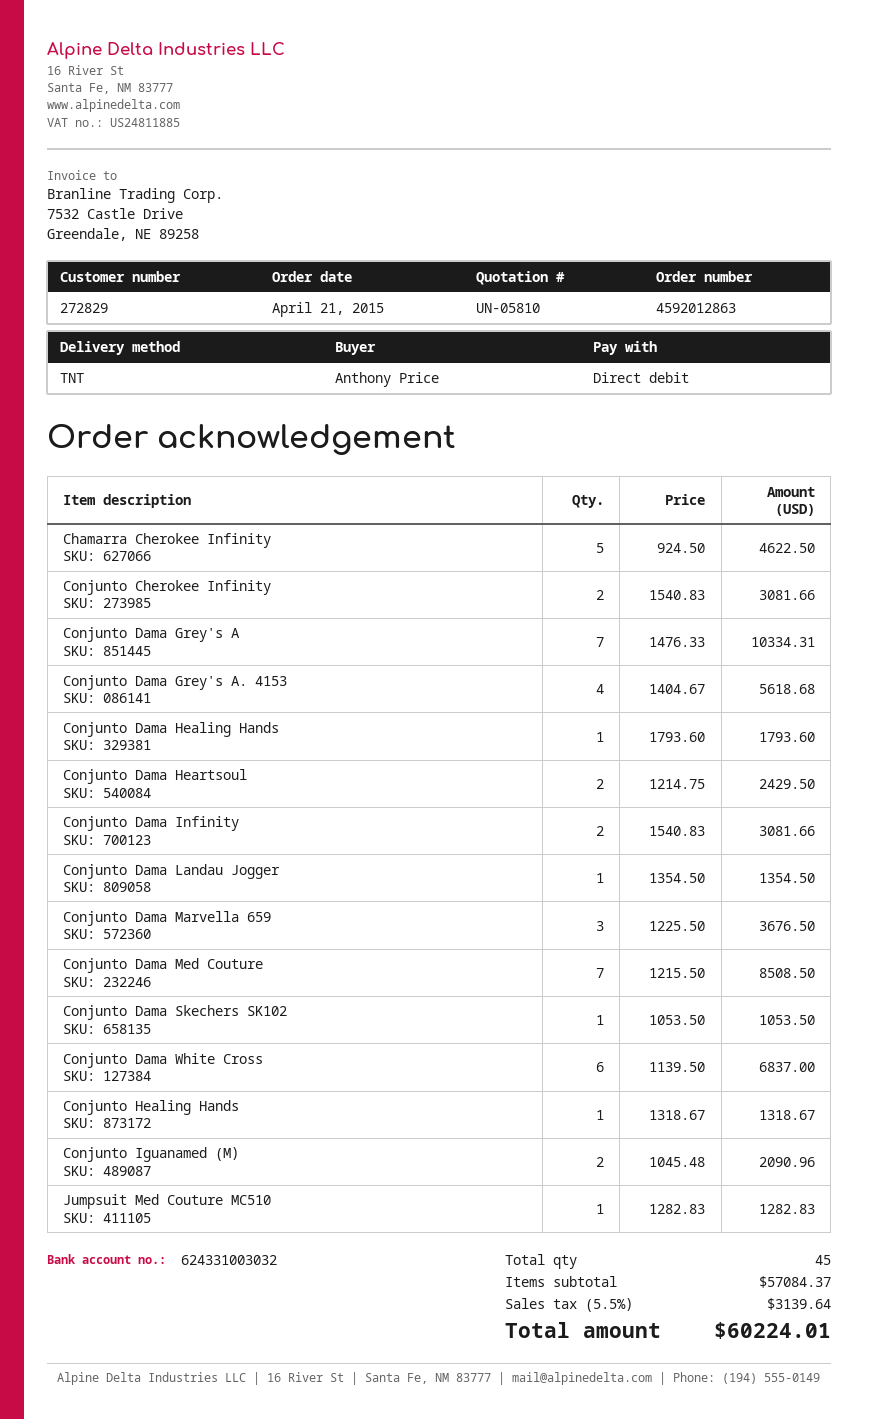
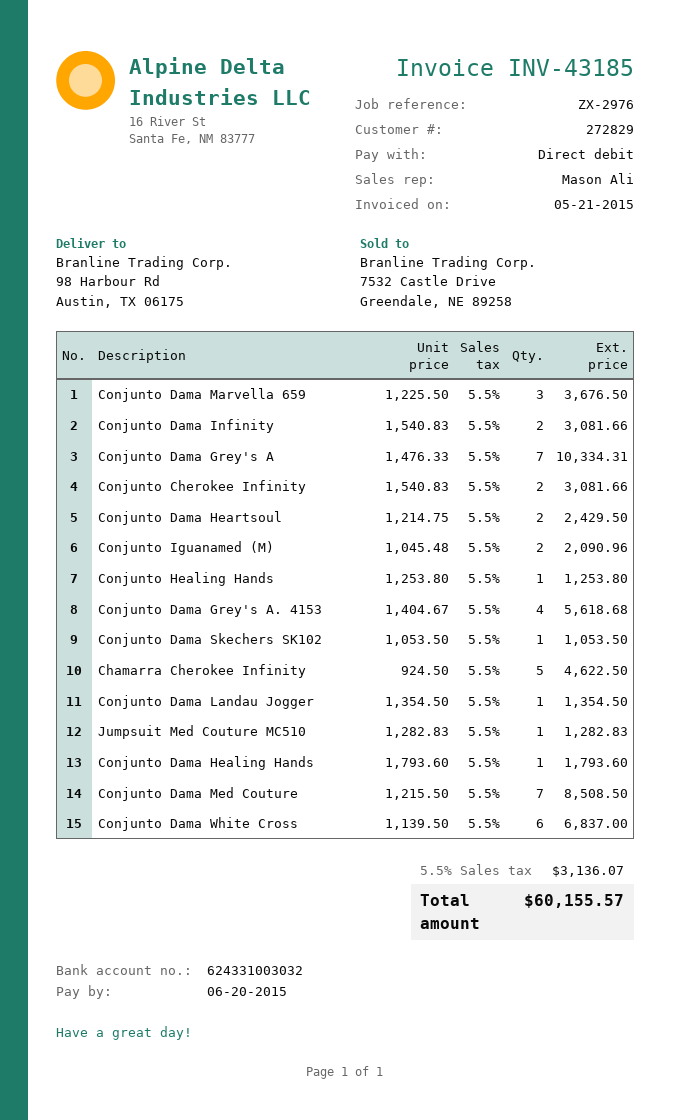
Conjunto Healing Hands: 1 x 1318.67 = 1318.67 -> 1 x 1253.80 = 1253.80
tax: 5.5% = 3139.64 -> 5.5% = 3136.07
total: 60224.01 -> 60155.57

